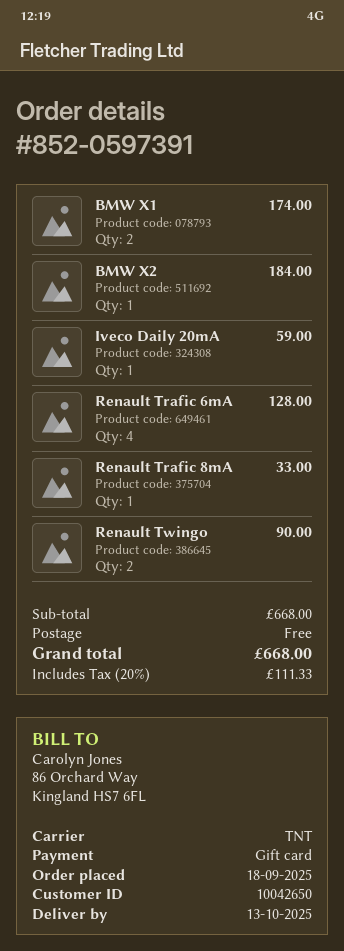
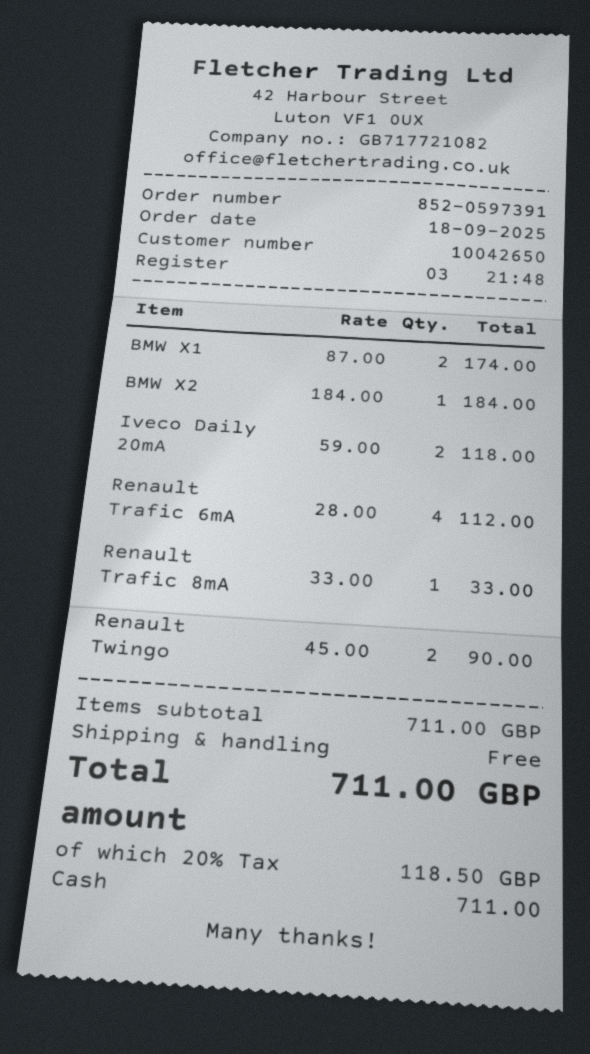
payment method: gift card -> cash
Iveco Daily 20mA: 1 for 59.00 -> 2 for 118.00
Renault Trafic 6mA: 4 for 128.00 -> 4 for 112.00
subtotal: 668.00 -> 711.00
tax: 20% = 111.33 -> 20% = 118.50
total: 668.00 -> 711.00

